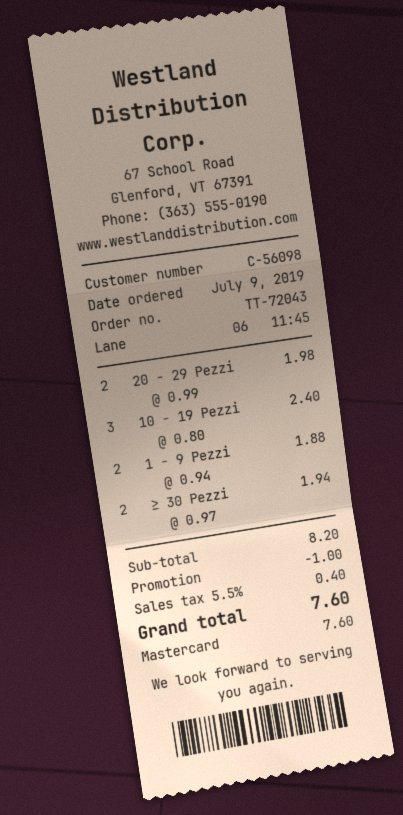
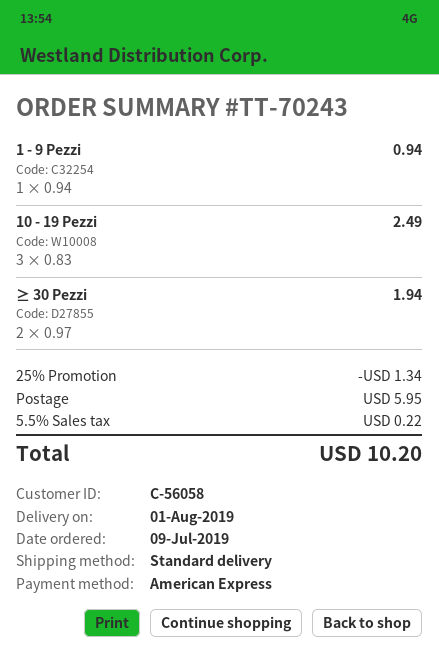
order number: TT-72043 -> TT-70243
customer number: C-56098 -> C-56058
payment method: Mastercard -> American Express
20 - 29 Pezzi: 2 x 0.99 = 1.98 -> none
10 - 19 Pezzi: 3 x 0.80 = 2.40 -> 3 x 0.83 = 2.49
1 - 9 Pezzi: 2 x 0.94 = 1.88 -> 1 x 0.94 = 0.94
discount: 1.00 -> 1.34
shipping: none -> 5.95
tax: 5.5% = 0.40 -> 5.5% = 0.22
total: 7.60 -> 10.20

